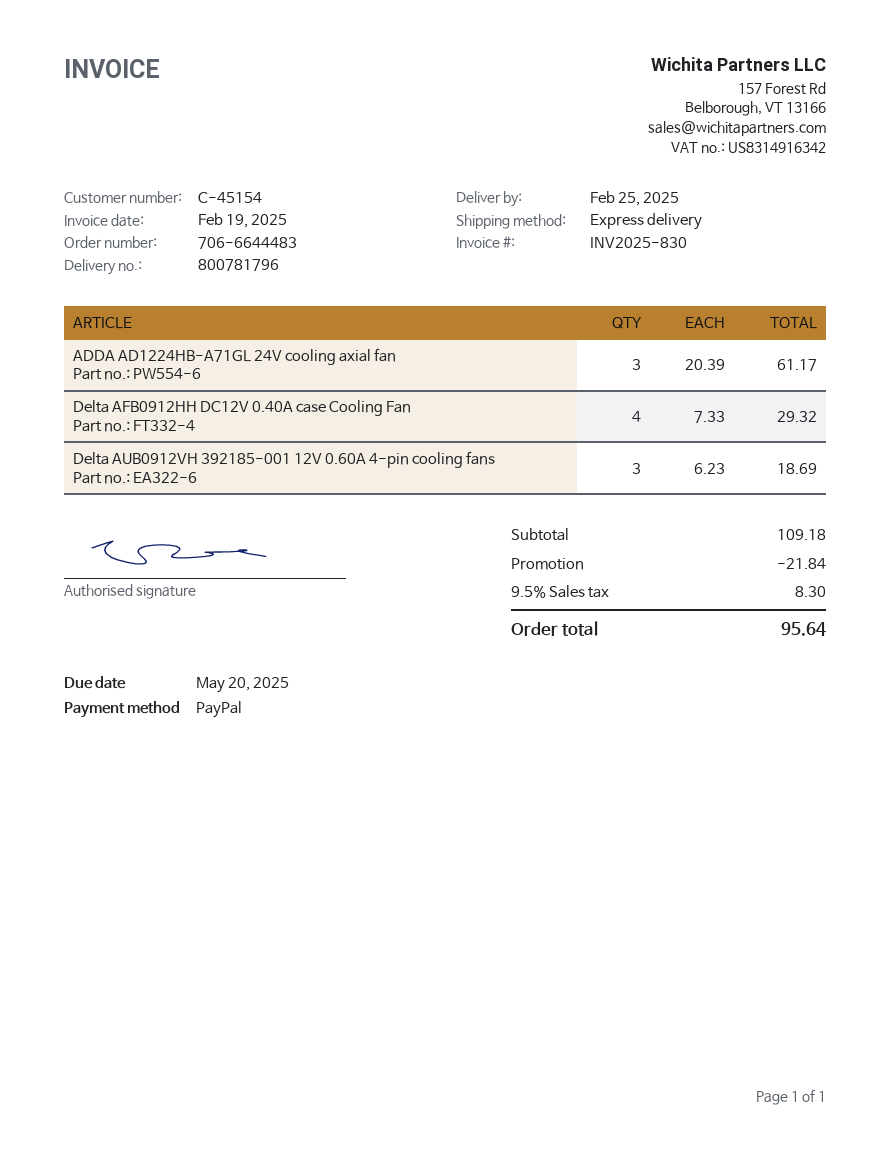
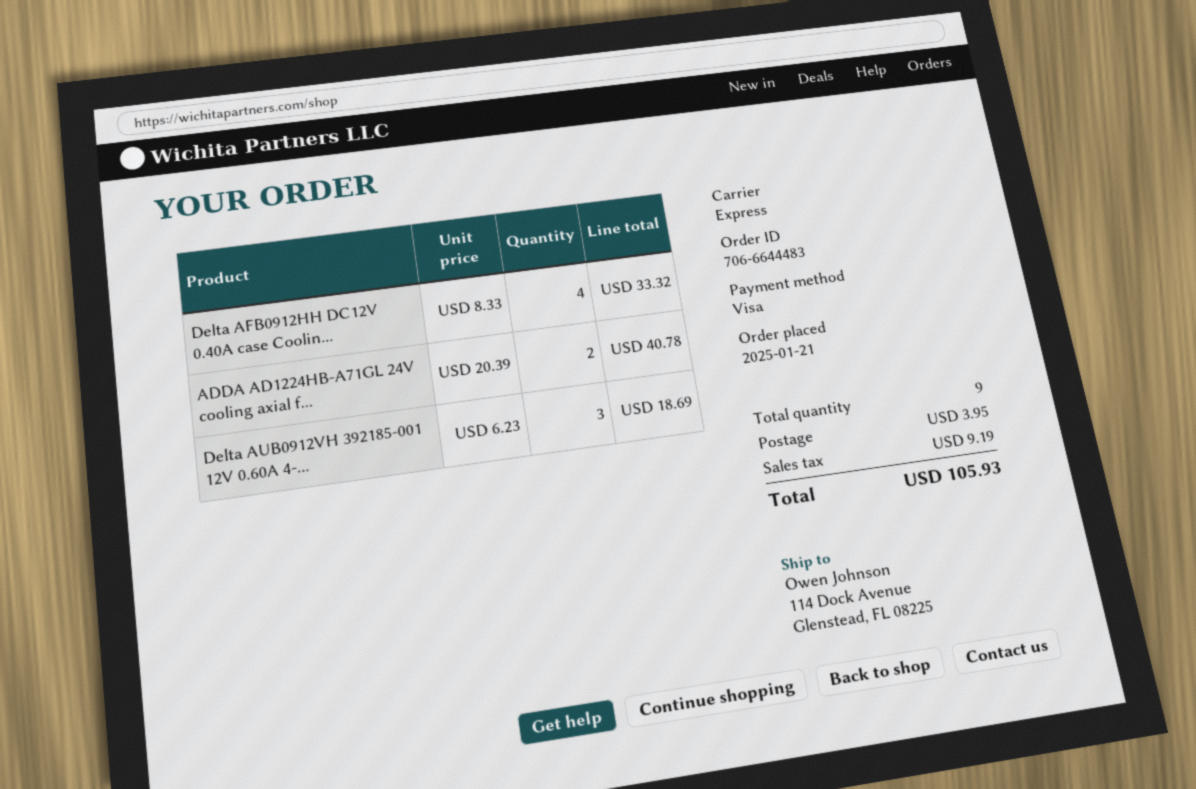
payment method: PayPal -> Visa
ADDA AD1224HB-A71GL 24V cooling axial fan: 3 x 20.39 = 61.17 -> 2 x 20.39 = 40.78
Delta AFB0912HH DC12V 0.40A case Cooling Fan: 4 x 7.33 = 29.32 -> 4 x 8.33 = 33.32
discount: 21.84 -> none
shipping: none -> 3.95
tax: 8.30 -> 9.19
total: 95.64 -> 105.93

